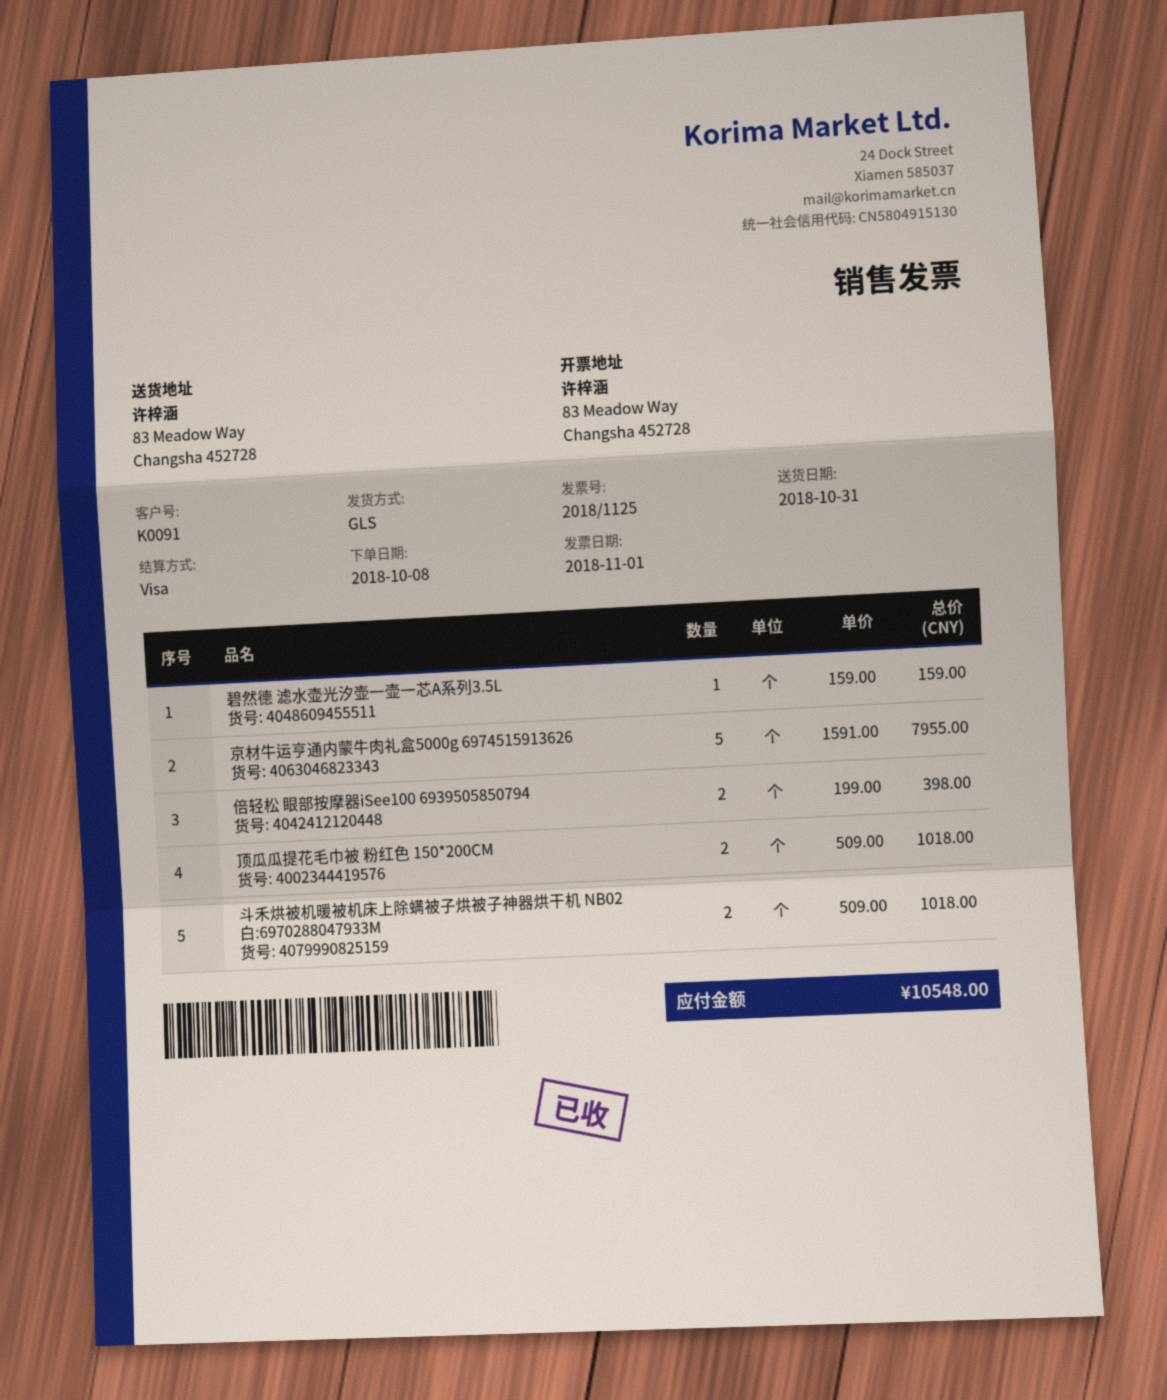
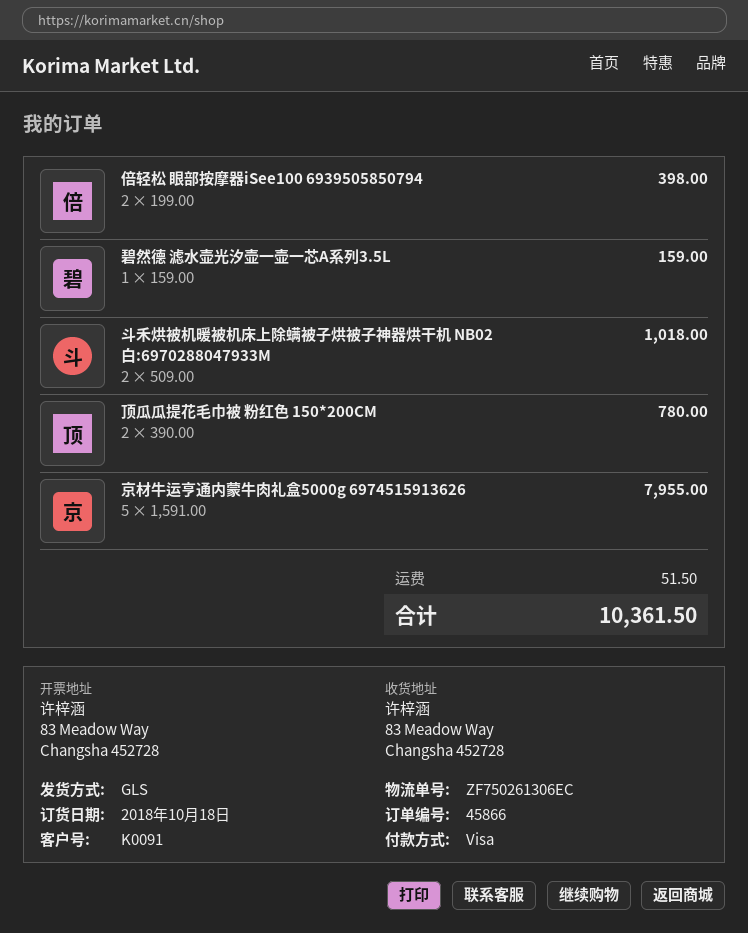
order date: 2018-10-08 -> 2018-10-18
顶瓜瓜提花毛巾被 粉红色 150*200CM: 2 x 509.00 = 1018.00 -> 2 x 390.00 = 780.00
shipping: none -> 51.50
total: 10548.00 -> 10361.50

